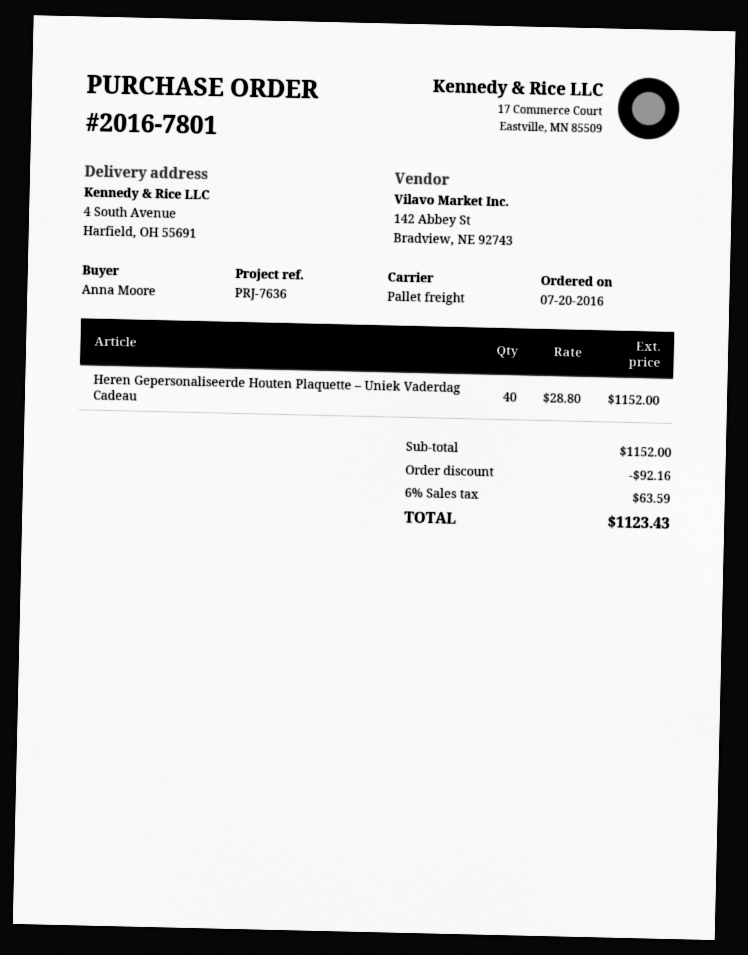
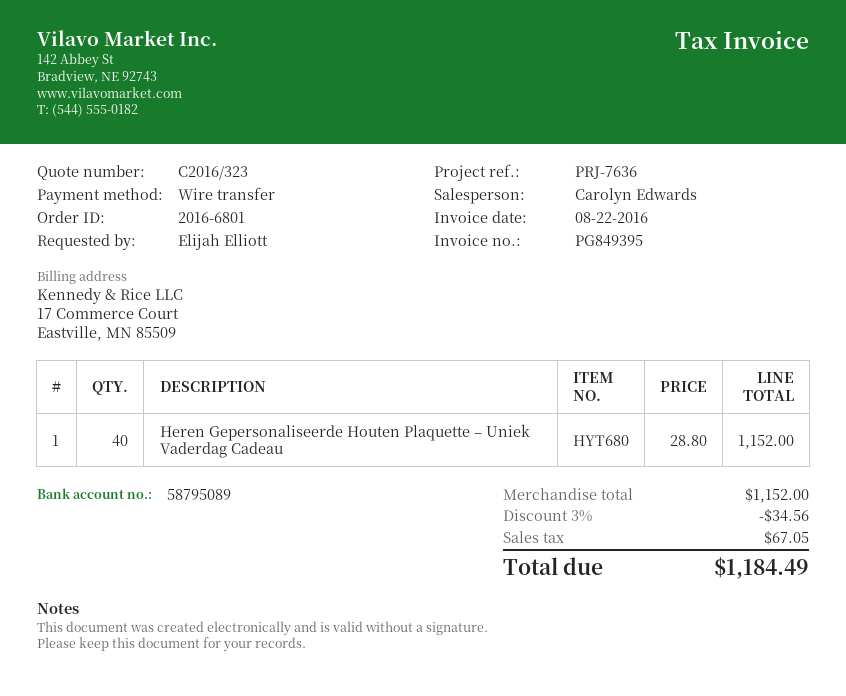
order number: 2016-7801 -> 2016-6801
ordered by: Anna Moore -> Elijah Elliott
discount: 92.16 -> 34.56
tax: 63.59 -> 67.05
total: 1123.43 -> 1184.49

